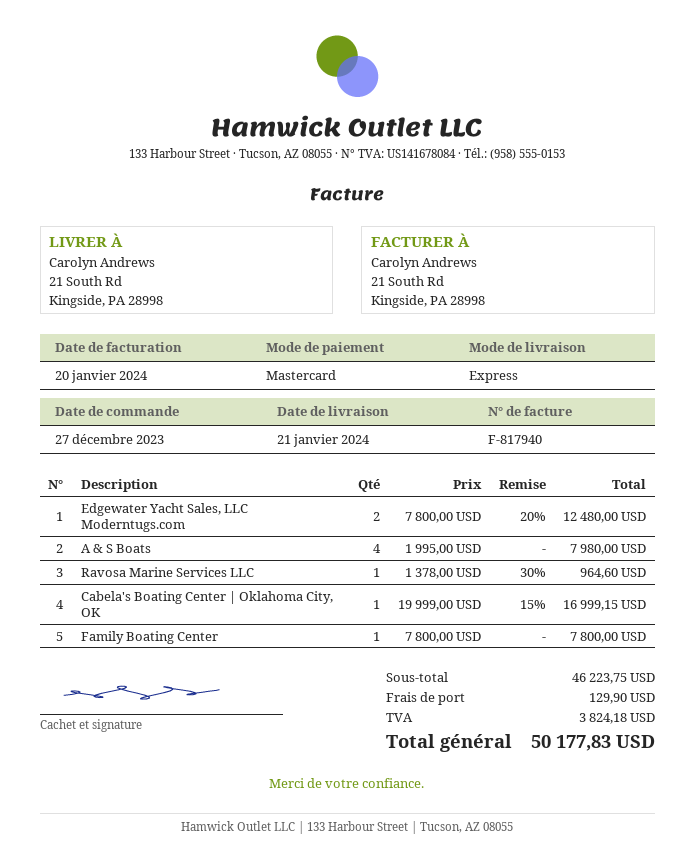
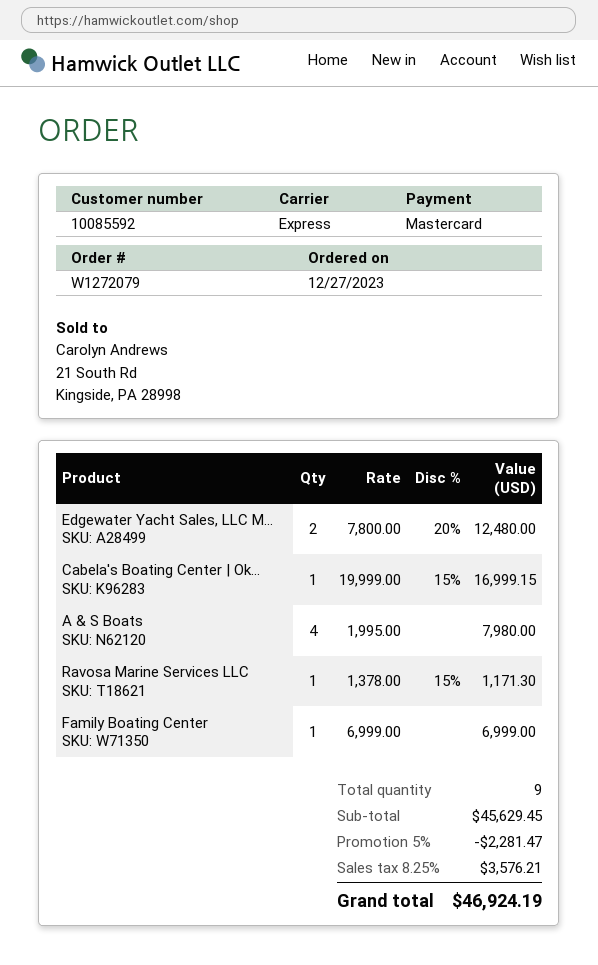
Ravosa Marine Services LLC: 1 x 1378.00 - 30% = 964.60 -> 1 x 1378.00 - 15% = 1171.30
Family Boating Center: 1 x 7800.00 = 7800.00 -> 1 x 6999.00 = 6999.00
subtotal: 46223.75 -> 45629.45
discount: none -> 5% = 2281.47
shipping: 129.90 -> none
tax: 3824.18 -> 3576.21
total: 50177.83 -> 46924.19

